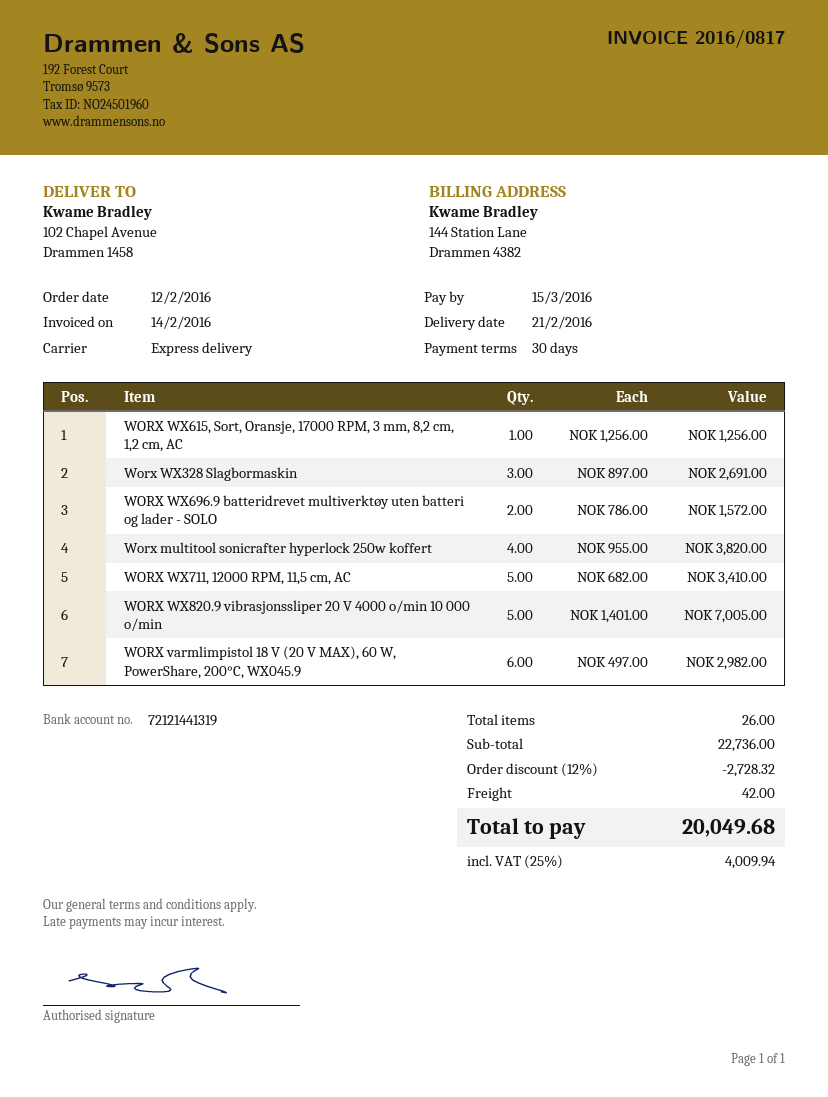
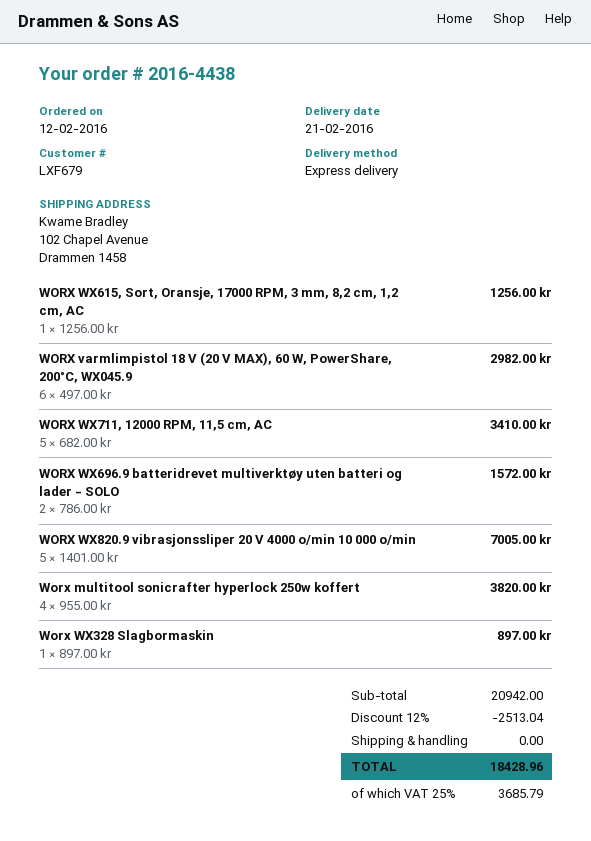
Worx WX328 Slagbormaskin: 3 x 897.00 = 2691.00 -> 1 x 897.00 = 897.00
subtotal: 22736.00 -> 20942.00
discount: 12% = 2728.32 -> 12% = 2513.04
shipping: 42.00 -> 0.00
tax: 25% = 4009.94 -> 25% = 3685.79
total: 20049.68 -> 18428.96

